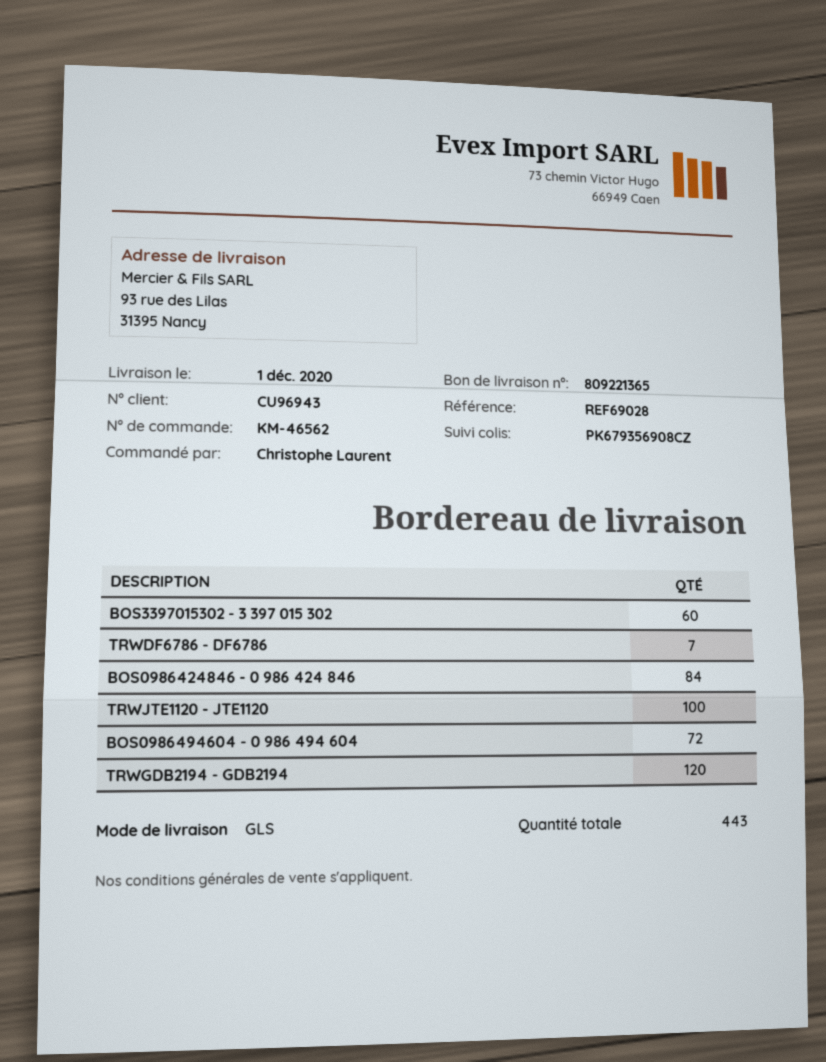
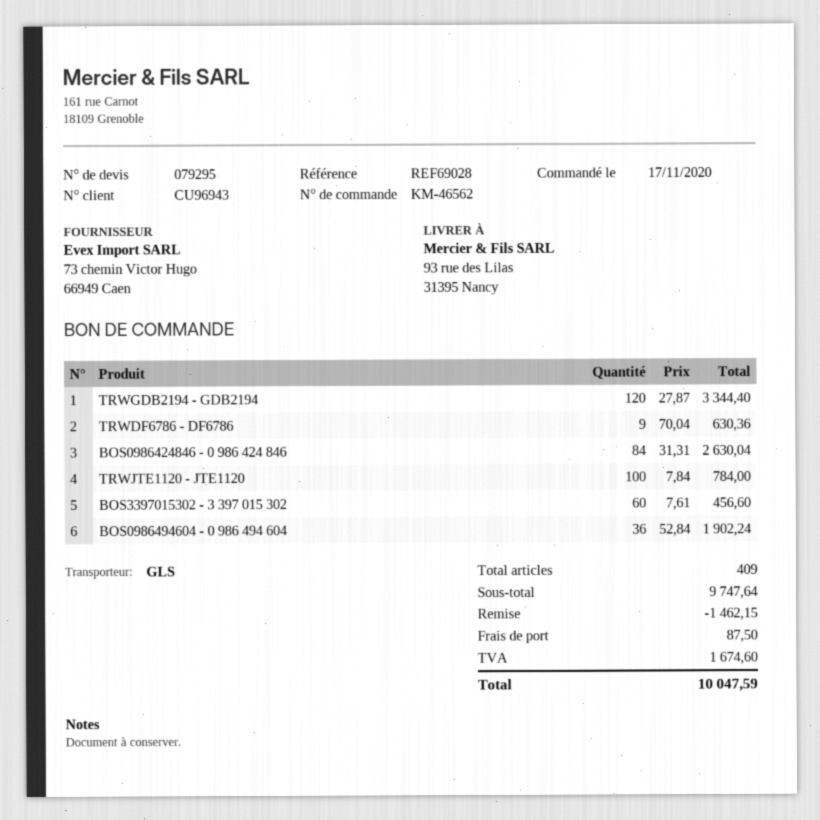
TRWDF6786 - DF6786: 7 -> 9
BOS0986494604 - 0 986 494 604: 72 -> 36
total quantity: 443 -> 409

